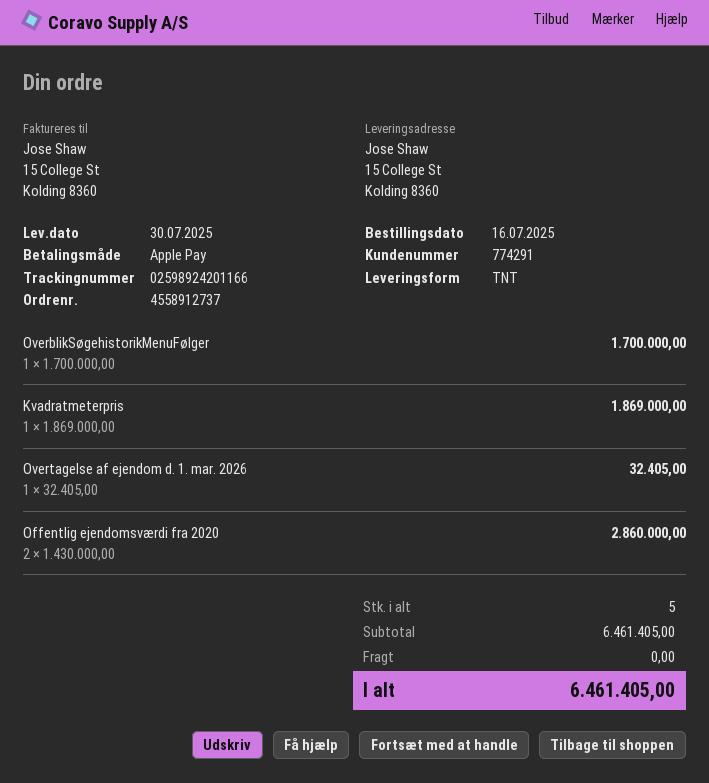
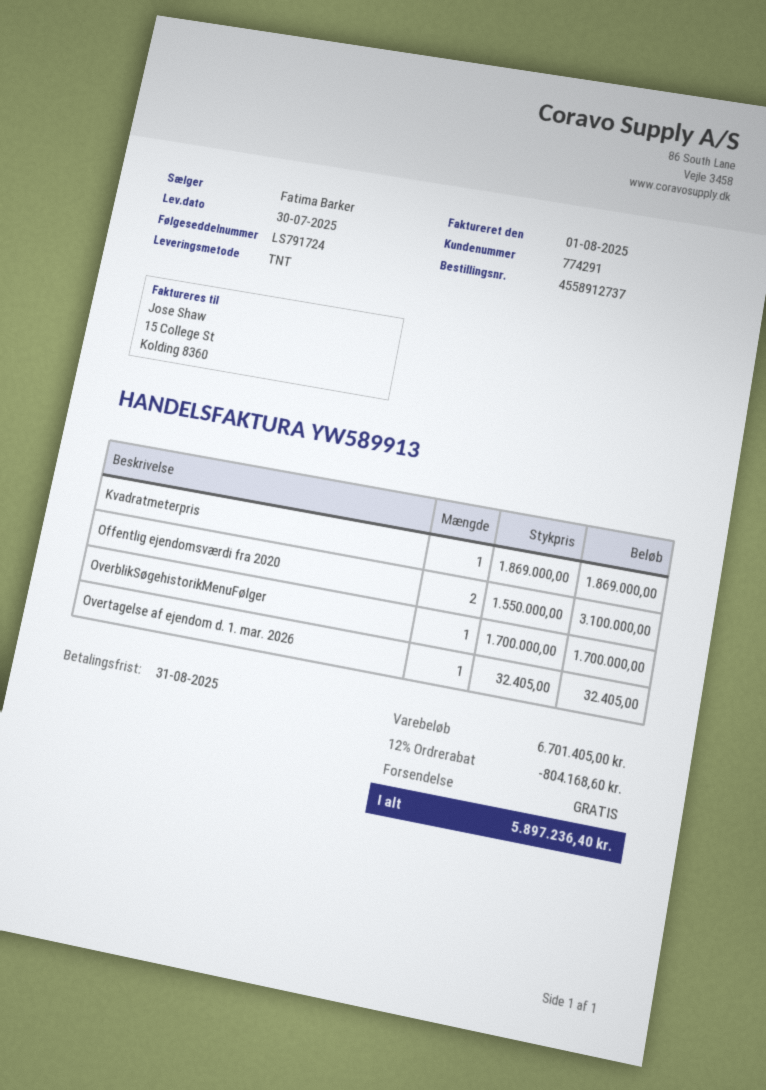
Offentlig ejendomsværdi fra 2020: 2 x 1430000.00 = 2860000.00 -> 2 x 1550000.00 = 3100000.00
subtotal: 6461405.00 -> 6701405.00
discount: none -> 12% = 804168.60
total: 6461405.00 -> 5897236.40

